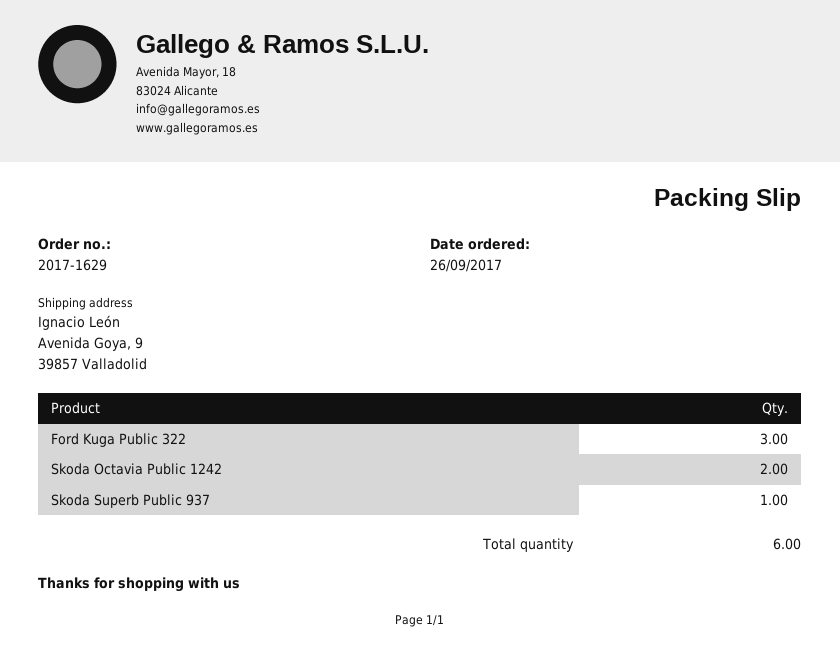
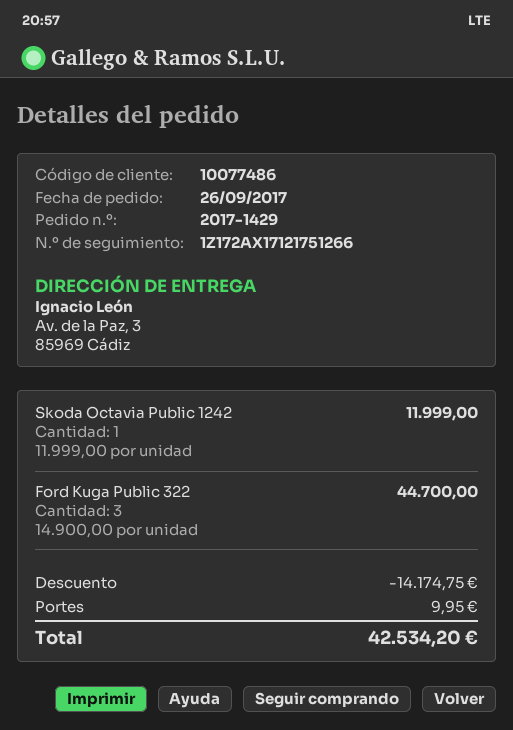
order number: 2017-1629 -> 2017-1429
ship to: Avenida Goya, 9, 39857 Valladolid -> Av. de la Paz, 3, 85969 Cádiz
Skoda Octavia Public 1242: 2 -> 1
Skoda Superb Public 937: 1 -> none

